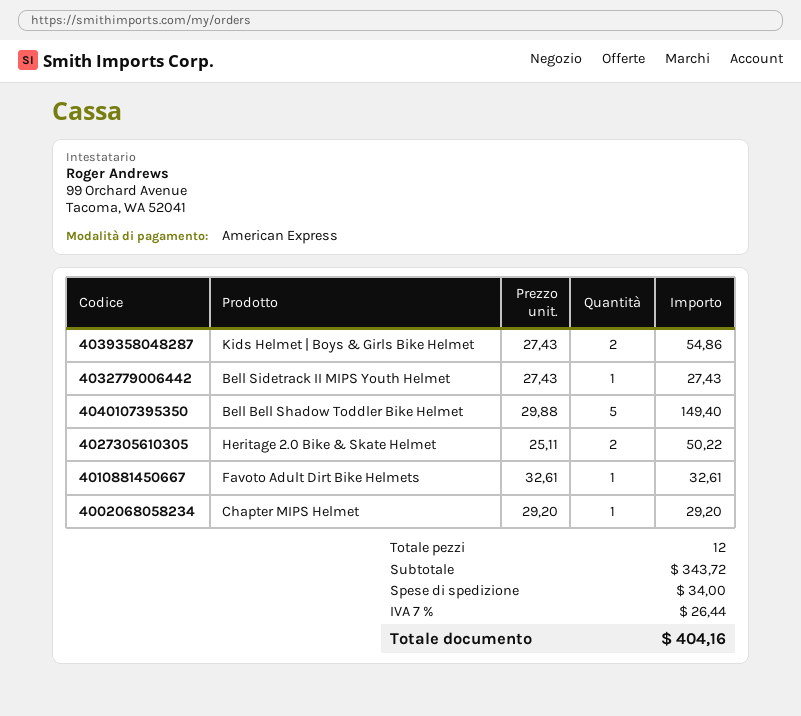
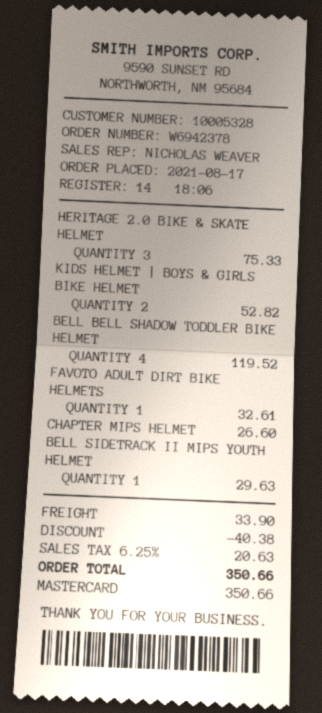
payment method: American Express -> Mastercard
Kids Helmet | Boys & Girls Bike Helmet: 2 for 54.86 -> 2 for 52.82
Bell Sidetrack II MIPS Youth Helmet: 1 for 27.43 -> 1 for 29.63
Bell Bell Shadow Toddler Bike Helmet: 5 for 149.40 -> 4 for 119.52
Heritage 2.0 Bike & Skate Helmet: 2 for 50.22 -> 3 for 75.33
Chapter MIPS Helmet: 1 for 29.20 -> 1 for 26.60
discount: none -> 40.38
shipping: 34.00 -> 33.90
tax: 7% = 26.44 -> 6.25% = 20.63
total: 404.16 -> 350.66

